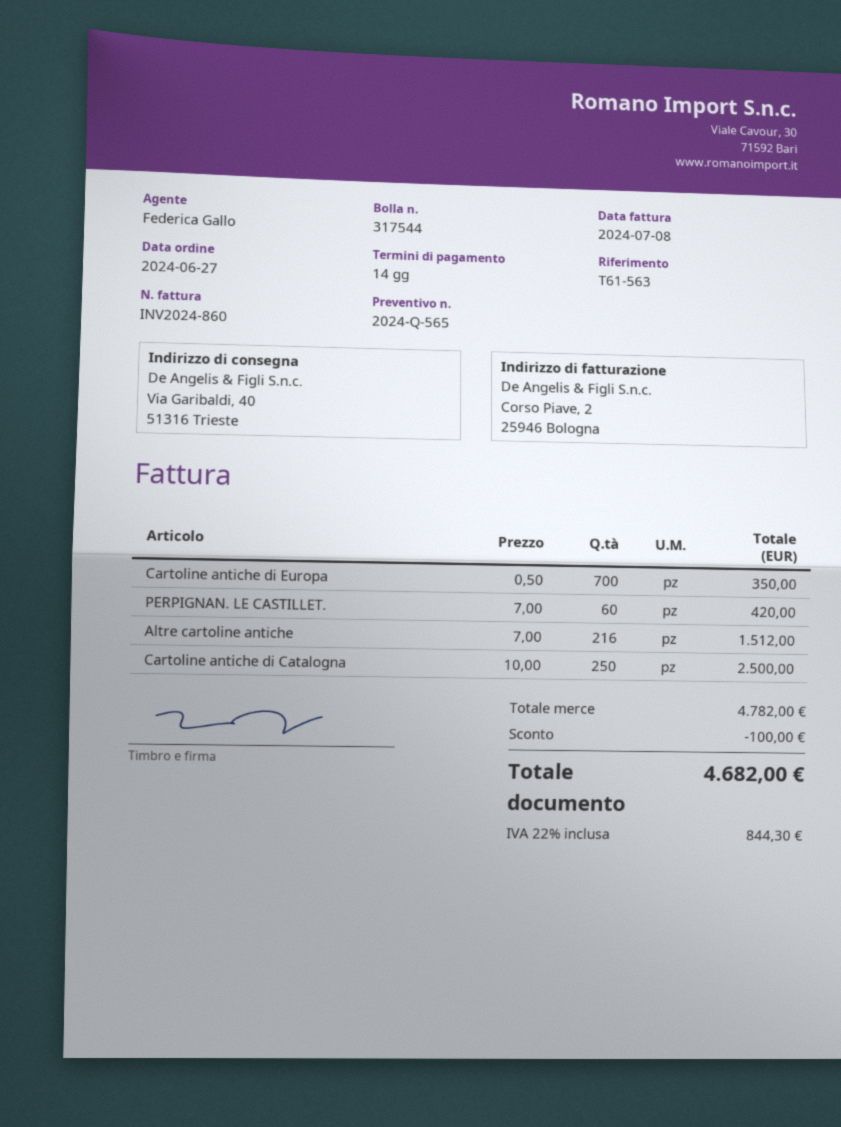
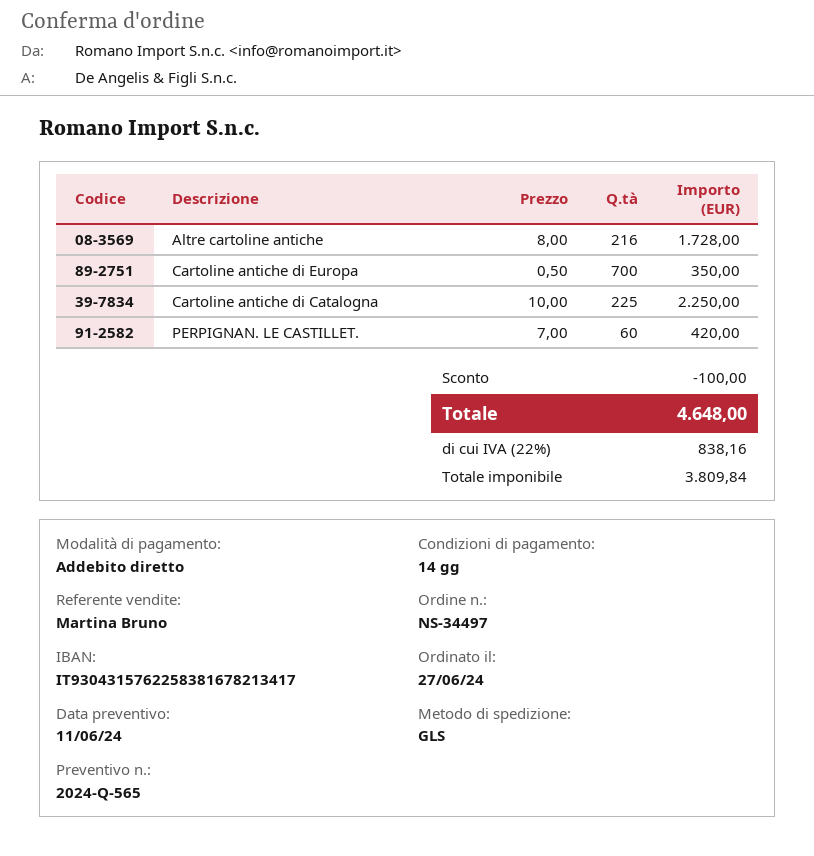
sales rep: Federica Gallo -> Martina Bruno
Altre cartoline antiche: 216 x 7.00 = 1512.00 -> 216 x 8.00 = 1728.00
Cartoline antiche di Catalogna: 250 x 10.00 = 2500.00 -> 225 x 10.00 = 2250.00
tax: 22% = 844.30 -> 22% = 838.16
total: 4682.00 -> 4648.00

